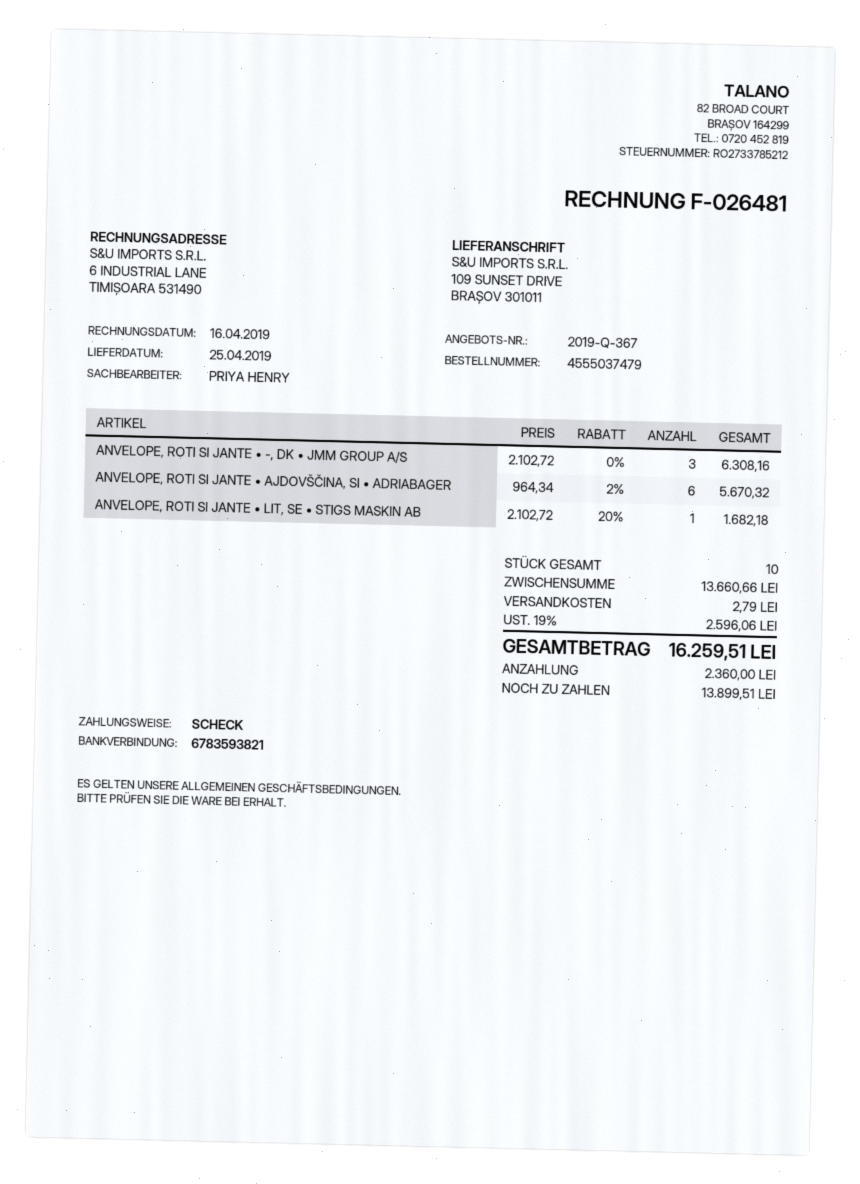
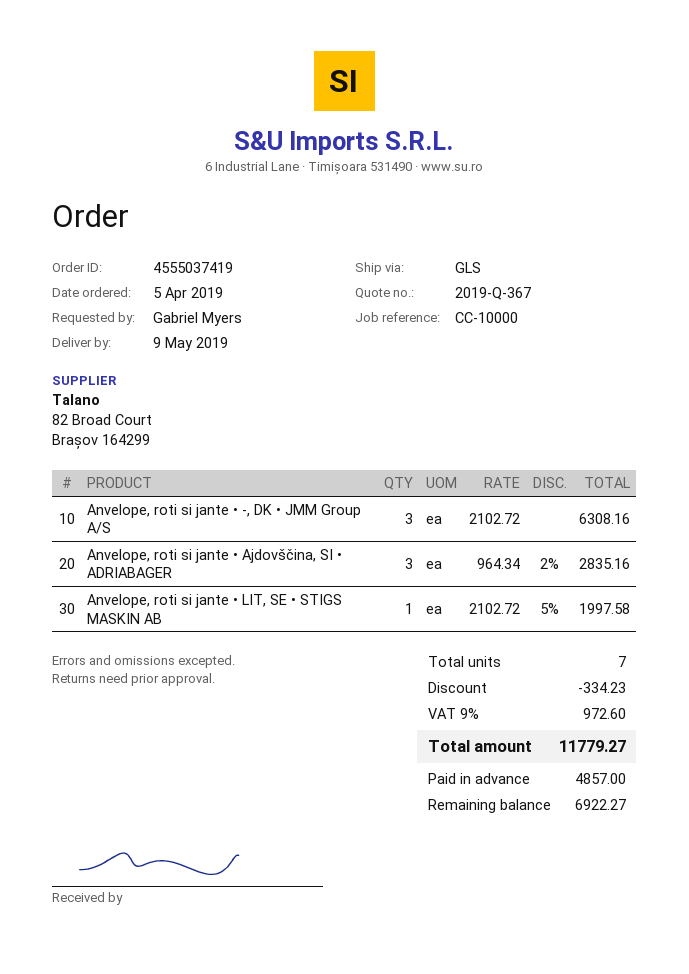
order number: 4555037479 -> 4555037419
delivery date: 2019-04-25 -> 2019-05-09
ANVELOPE, ROTI SI JANTE • AJDOVŠČINA, SI • ADRIABAGER: 6 x 964.34 - 2% = 5670.32 -> 3 x 964.34 - 2% = 2835.16
ANVELOPE, ROTI SI JANTE • LIT, SE • STIGS MASKIN AB: 1 x 2102.72 - 20% = 1682.18 -> 1 x 2102.72 - 5% = 1997.58
total quantity: 10 -> 7
discount: none -> 334.23
shipping: 2.79 -> none
tax: 19% = 2596.06 -> 9% = 972.60
total: 16259.51 -> 11779.27
deposit: 2360.00 -> 4857.00
balance: 13899.51 -> 6922.27

